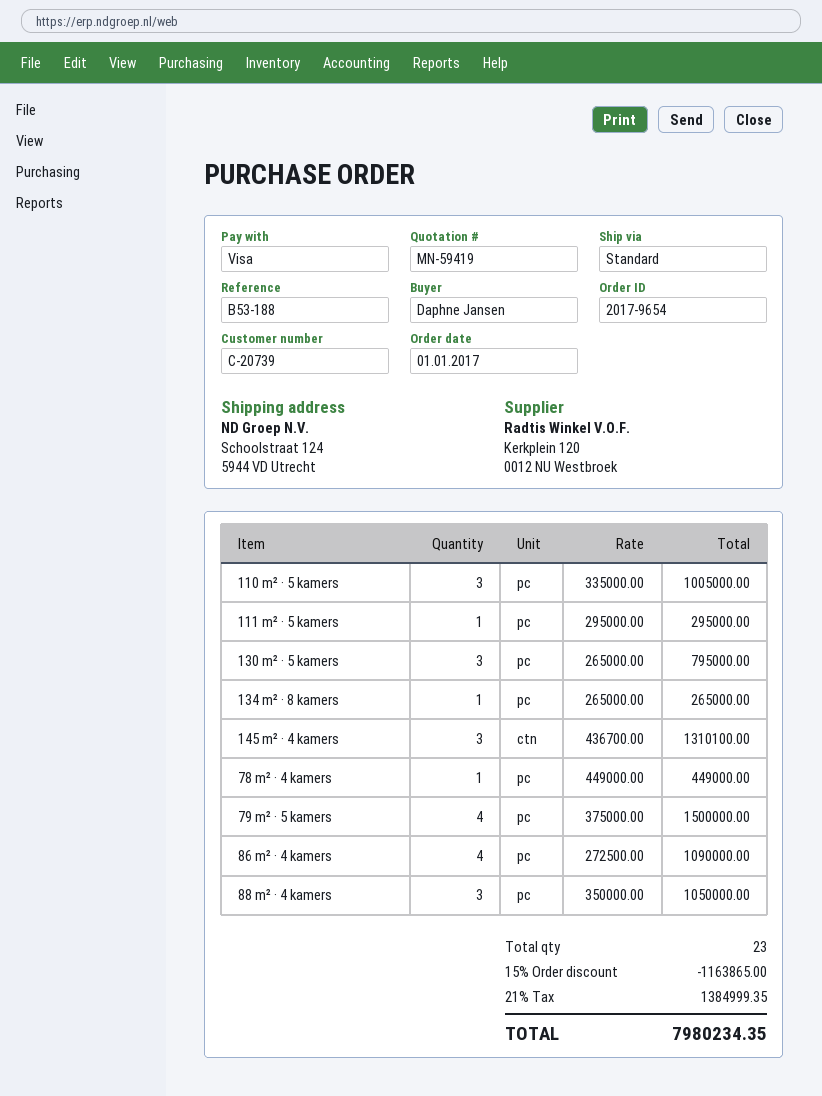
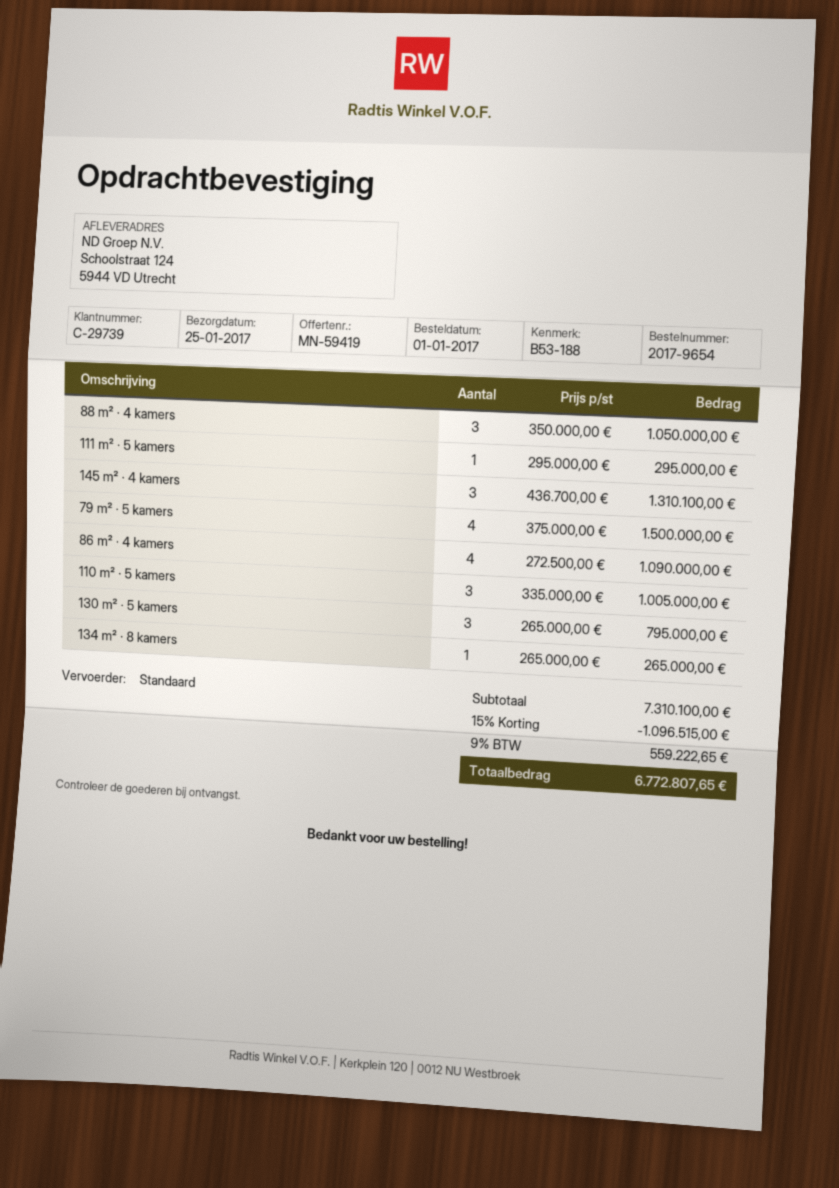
customer number: C-20739 -> C-29739
78 m² · 4 kamers: 1 x 449000.00 = 449000.00 -> none
discount: 15% = 1163865.00 -> 15% = 1096515.00
tax: 21% = 1384999.35 -> 9% = 559222.65
total: 7980234.35 -> 6772807.65

